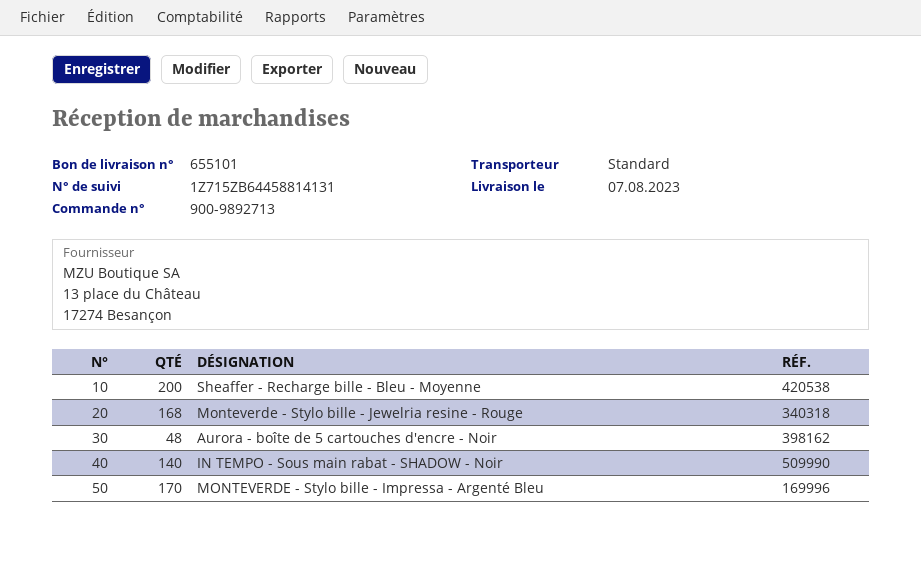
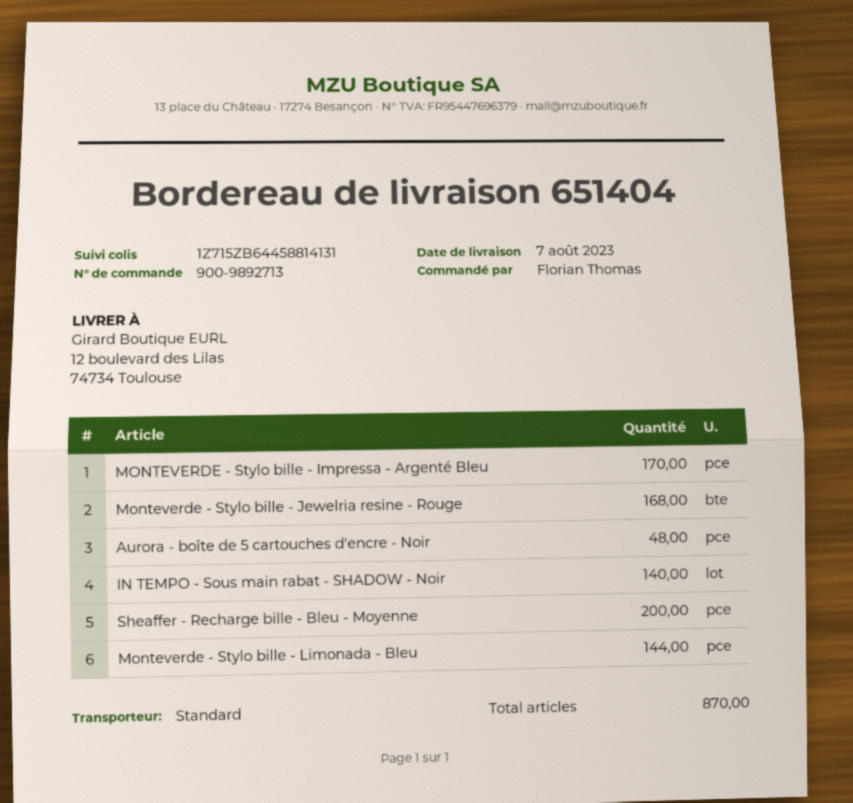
delivery note number: 655101 -> 651404
Monteverde - Stylo bille - Limonada - Bleu: none -> 144

